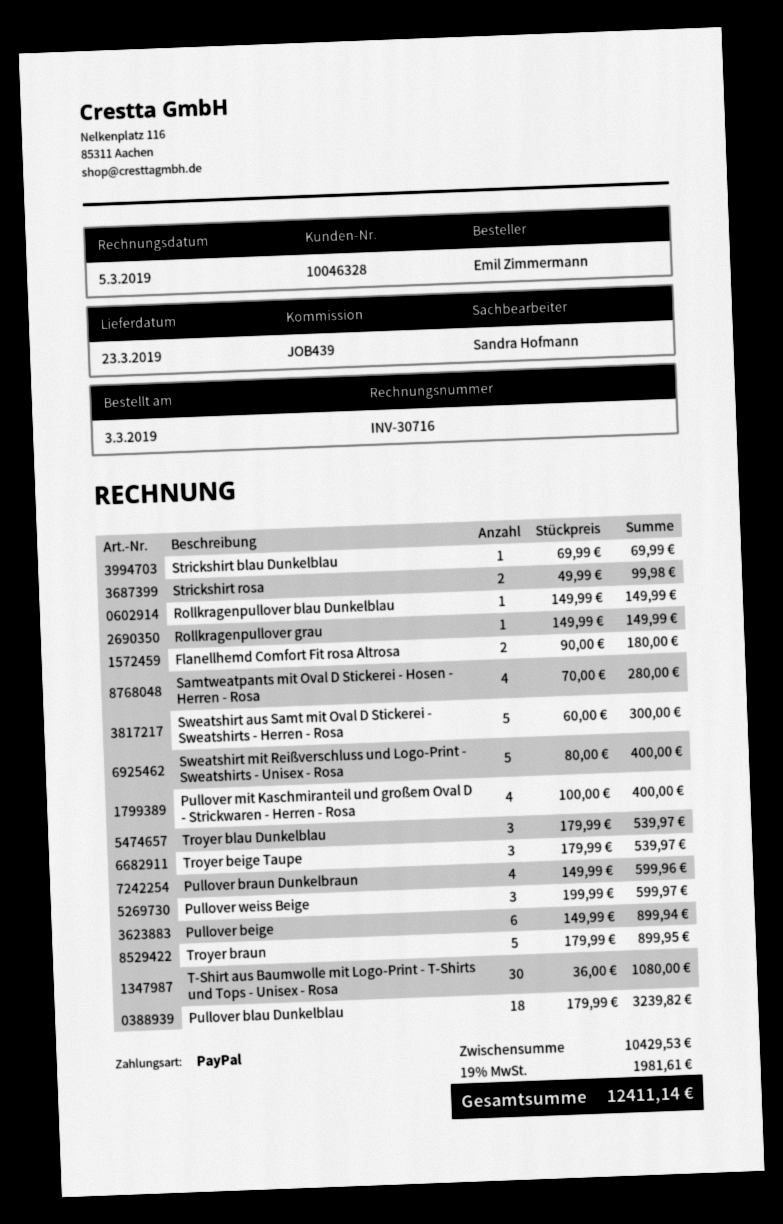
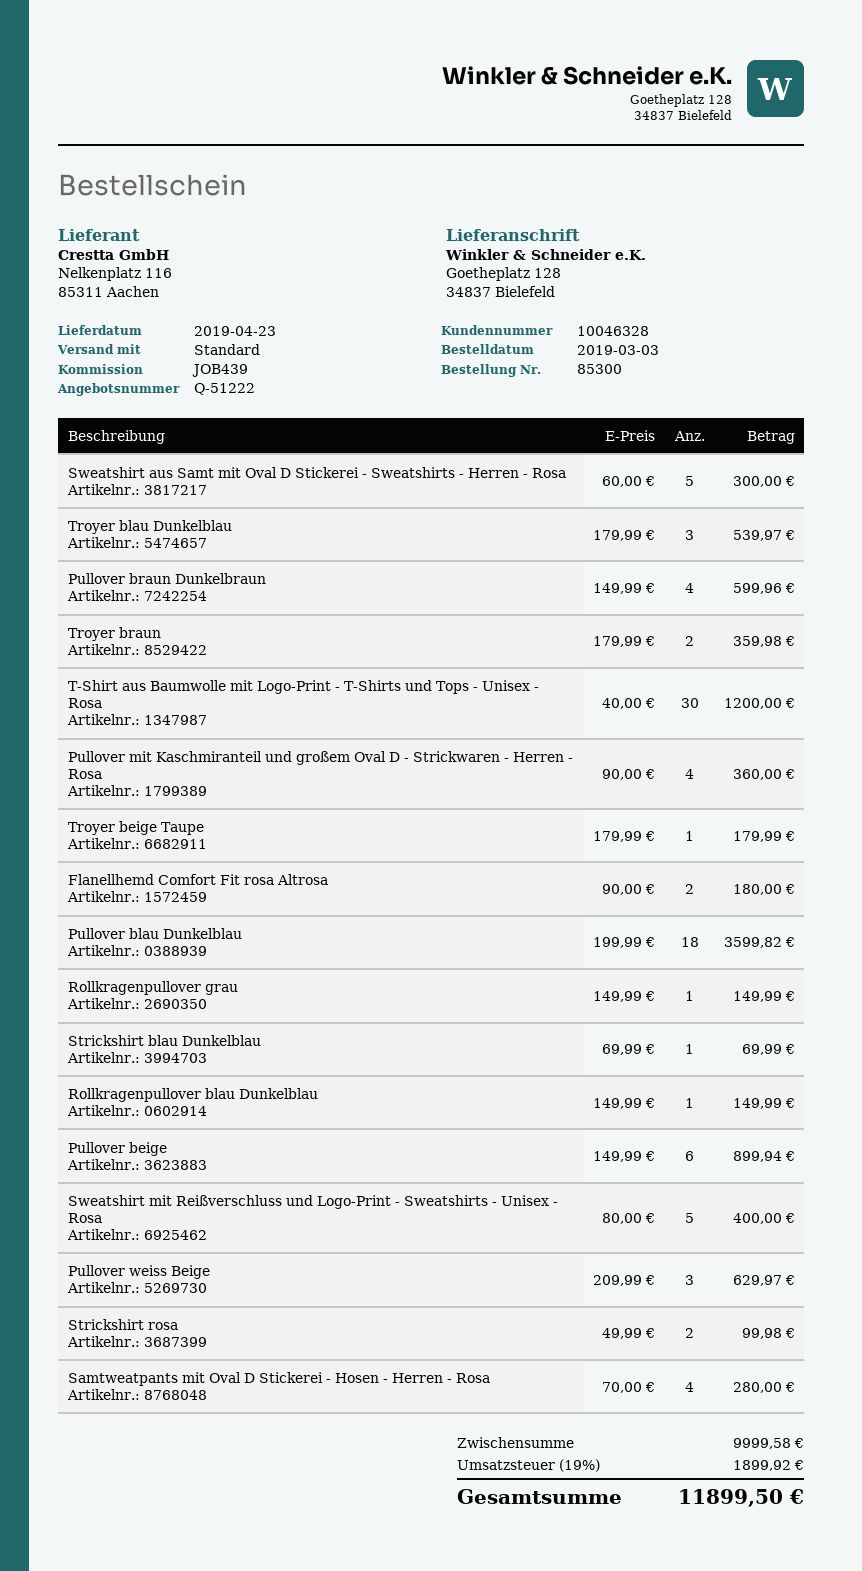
delivery date: 2019-03-23 -> 2019-04-23
Pullover mit Kaschmiranteil und großem Oval D - Strickwaren - Herren - Rosa: 4 x 100.00 = 400.00 -> 4 x 90.00 = 360.00
Troyer beige Taupe: 3 x 179.99 = 539.97 -> 1 x 179.99 = 179.99
Pullover weiss Beige: 3 x 199.99 = 599.97 -> 3 x 209.99 = 629.97
Troyer braun: 5 x 179.99 = 899.95 -> 2 x 179.99 = 359.98
T-Shirt aus Baumwolle mit Logo-Print - T-Shirts und Tops - Unisex - Rosa: 30 x 36.00 = 1080.00 -> 30 x 40.00 = 1200.00
Pullover blau Dunkelblau: 18 x 179.99 = 3239.82 -> 18 x 199.99 = 3599.82
subtotal: 10429.53 -> 9999.58
tax: 19% = 1981.61 -> 19% = 1899.92
total: 12411.14 -> 11899.50

